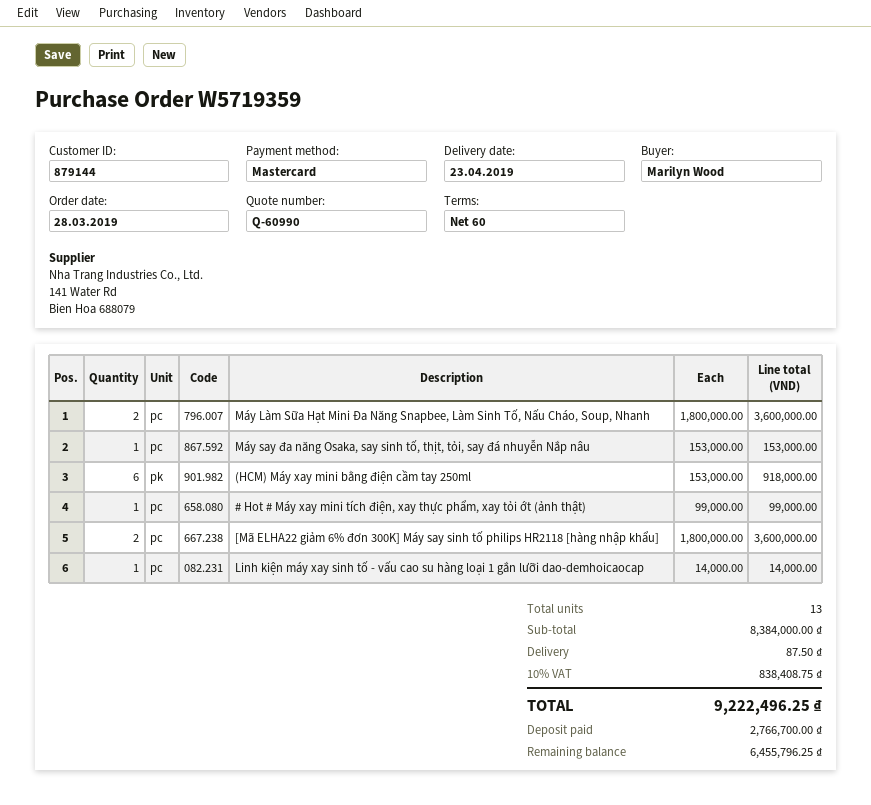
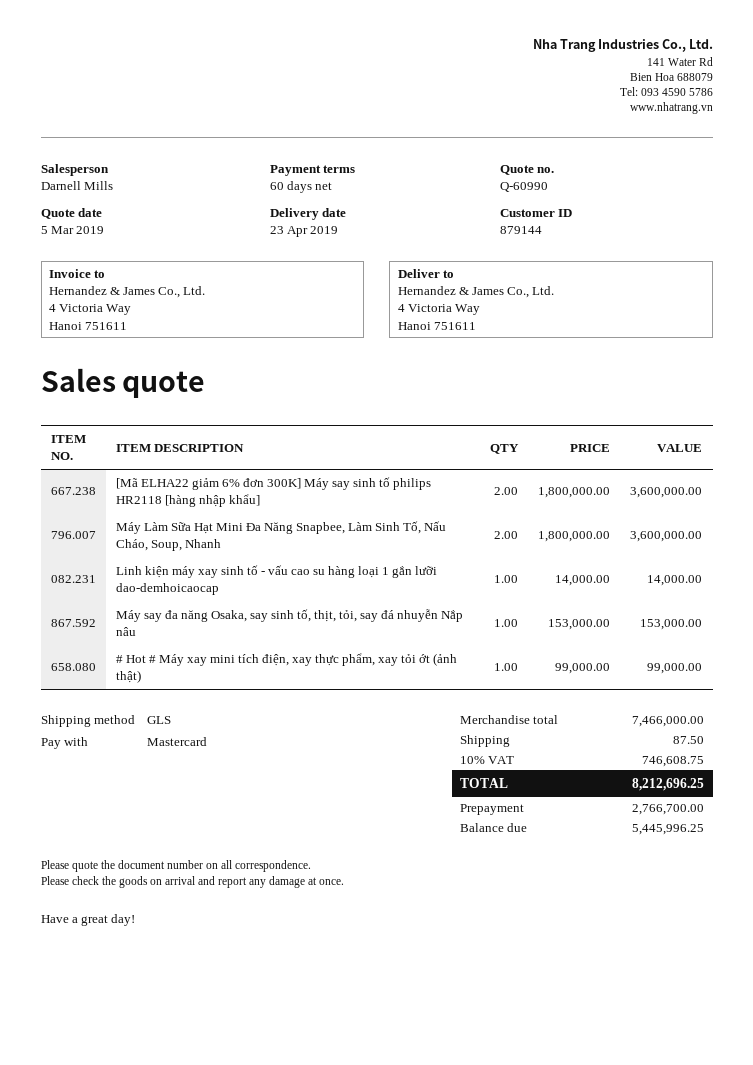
(HCM) Máy xay mini bằng điện cầm tay 250ml: 6 x 153000.00 = 918000.00 -> none
subtotal: 8384000.00 -> 7466000.00
tax: 10% = 838408.75 -> 10% = 746608.75
total: 9222496.25 -> 8212696.25
balance: 6455796.25 -> 5445996.25

